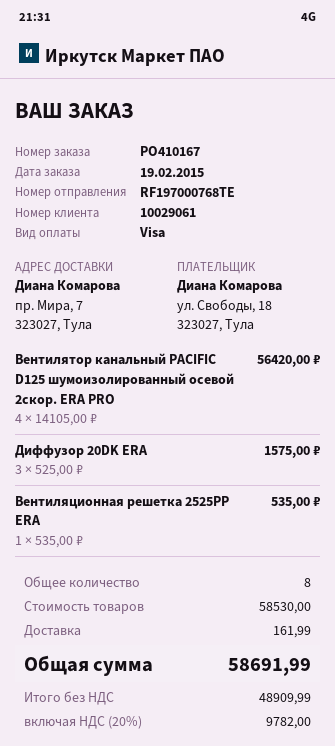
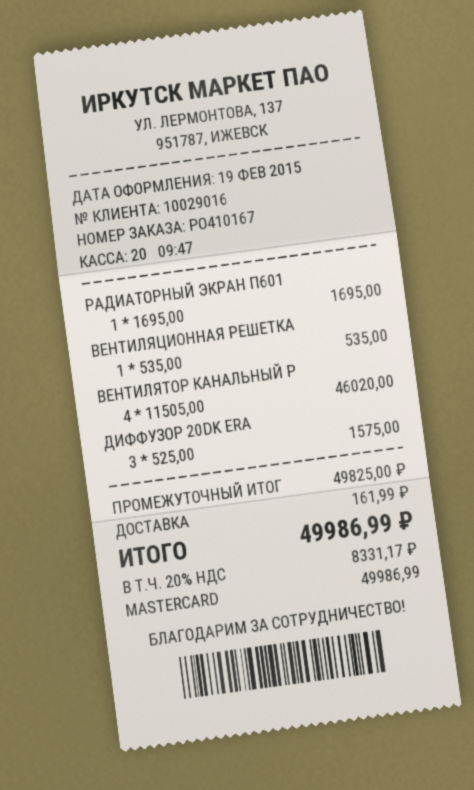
customer number: 10029061 -> 10029016
payment method: Visa -> Mastercard
Вентилятор канальный PACIFIC D125 шумоизолированный осевой 2скор. ERA PRO: 4 x 14105.00 = 56420.00 -> 4 x 11505.00 = 46020.00
РАДИАТОРНЫЙ ЭКРАН П601: none -> 1 x 1695.00 = 1695.00
subtotal: 58530.00 -> 49825.00
tax: 20% = 9782.00 -> 20% = 8331.17
total: 58691.99 -> 49986.99

